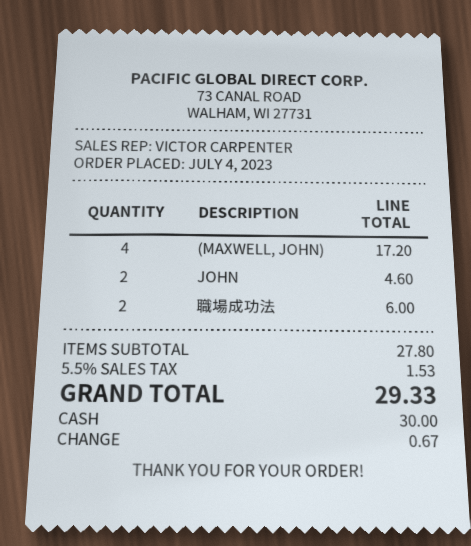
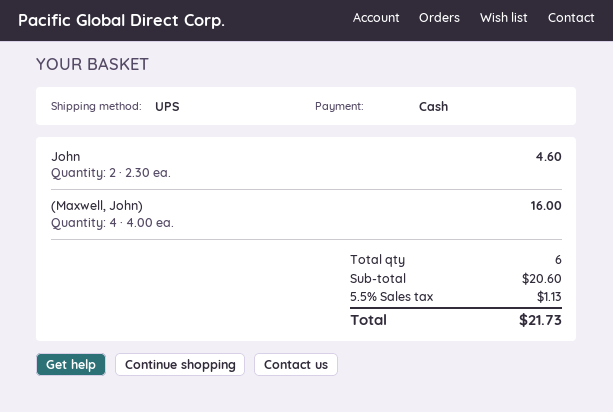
(MAXWELL, JOHN): 4 for 17.20 -> 4 for 16.00
職場成功法: 2 for 6.00 -> none
subtotal: 27.80 -> 20.60
tax: 5.5% = 1.53 -> 5.5% = 1.13
total: 29.33 -> 21.73

